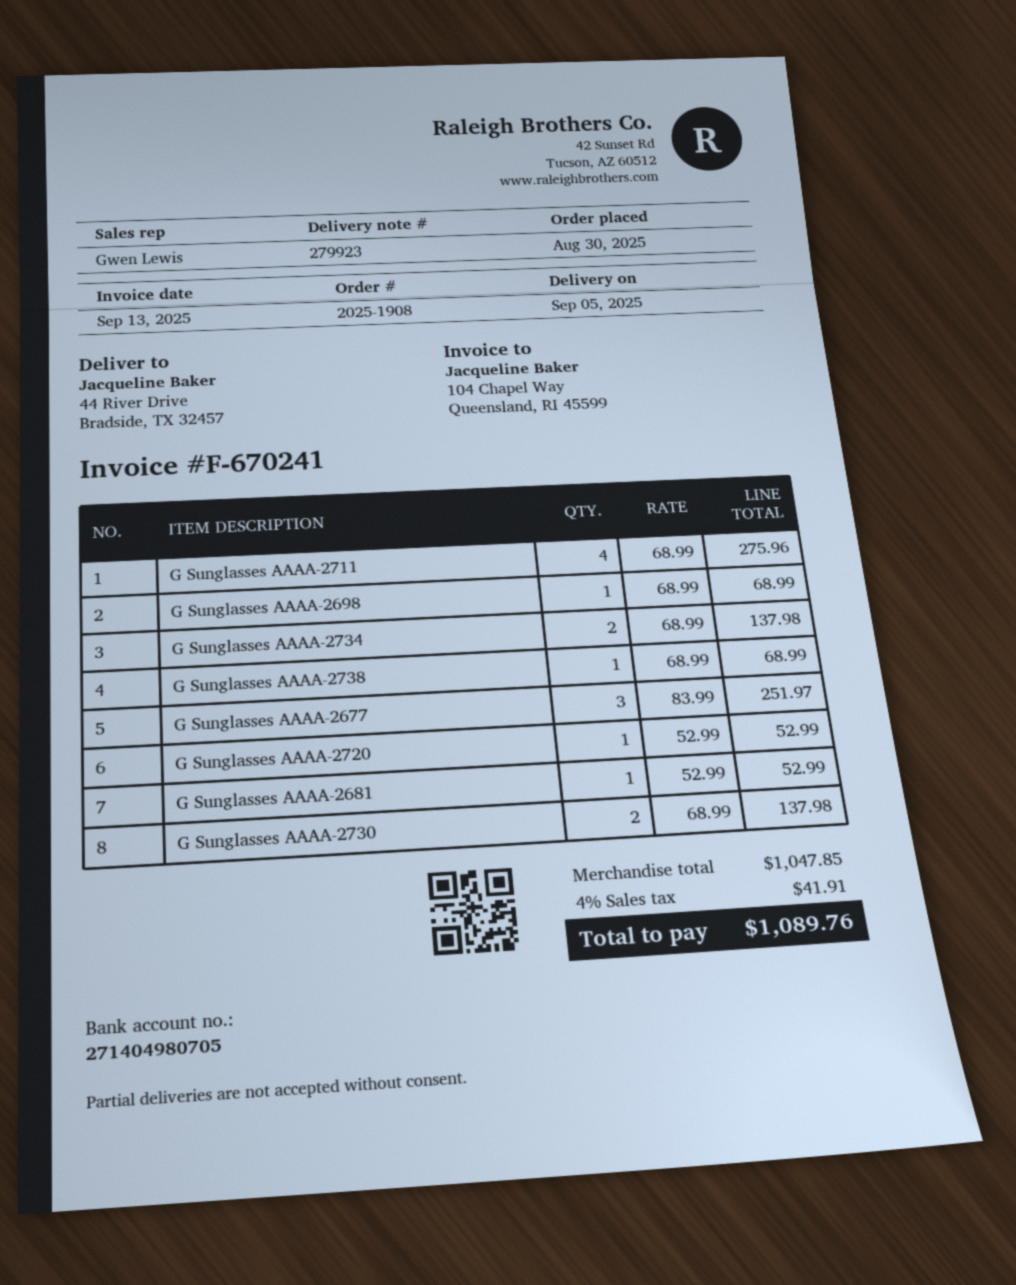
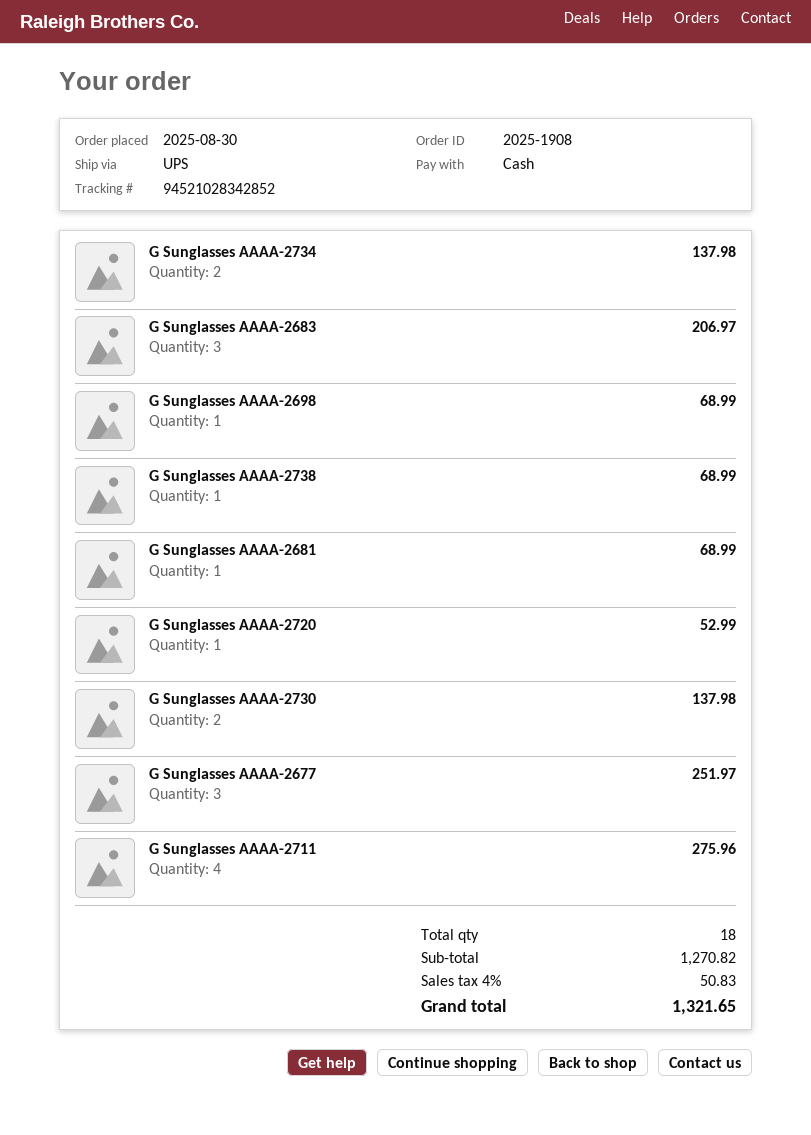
G Sunglasses AAAA-2681: 1 for 52.99 -> 1 for 68.99
G Sunglasses AAAA-2683: none -> 3 for 206.97
subtotal: 1047.85 -> 1270.82
tax: 4% = 41.91 -> 4% = 50.83
total: 1089.76 -> 1321.65

